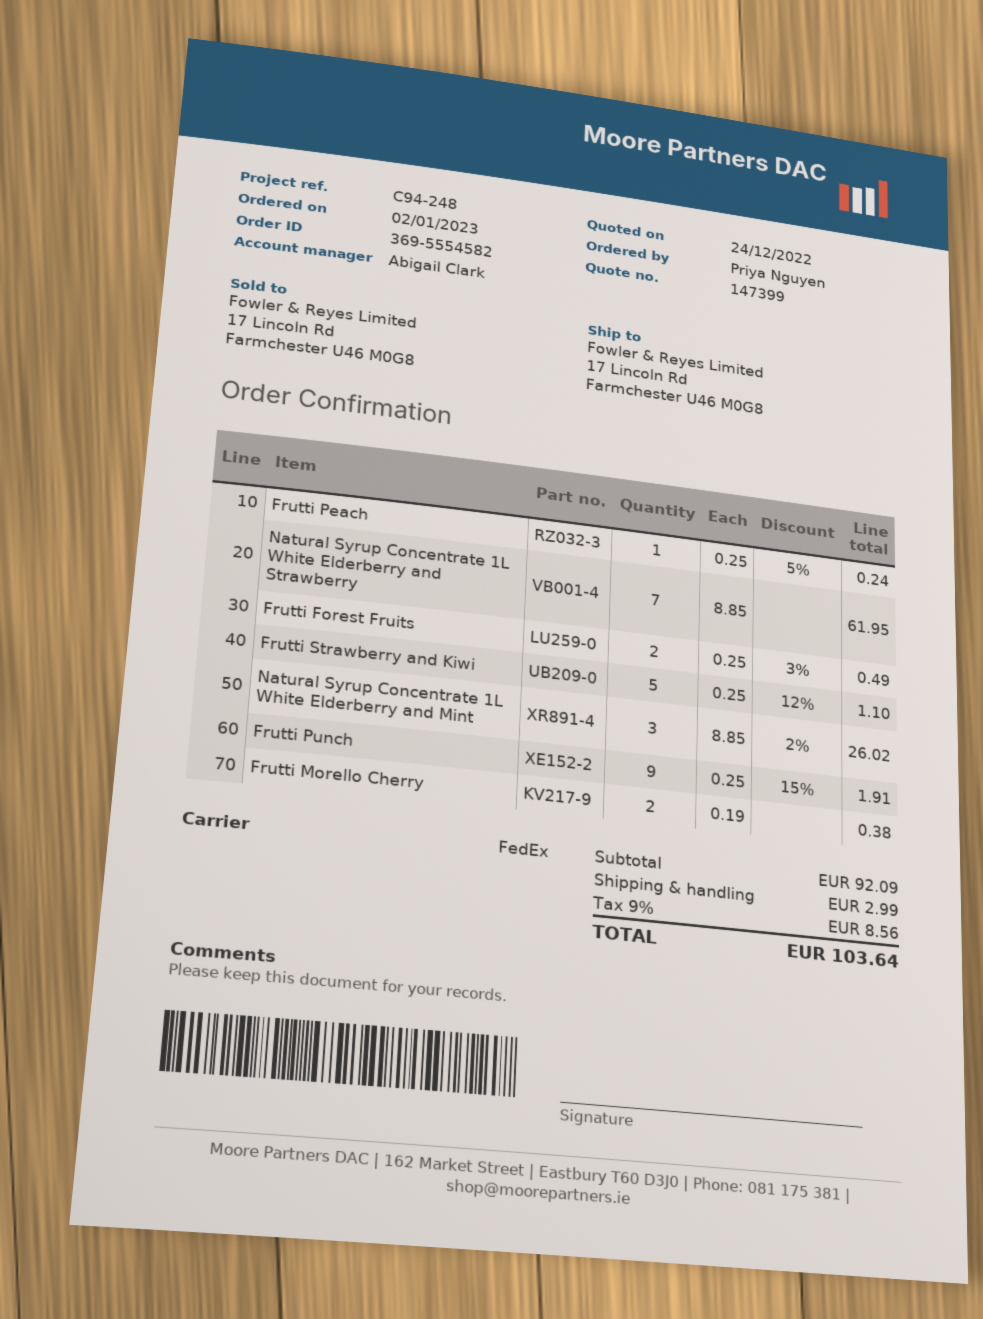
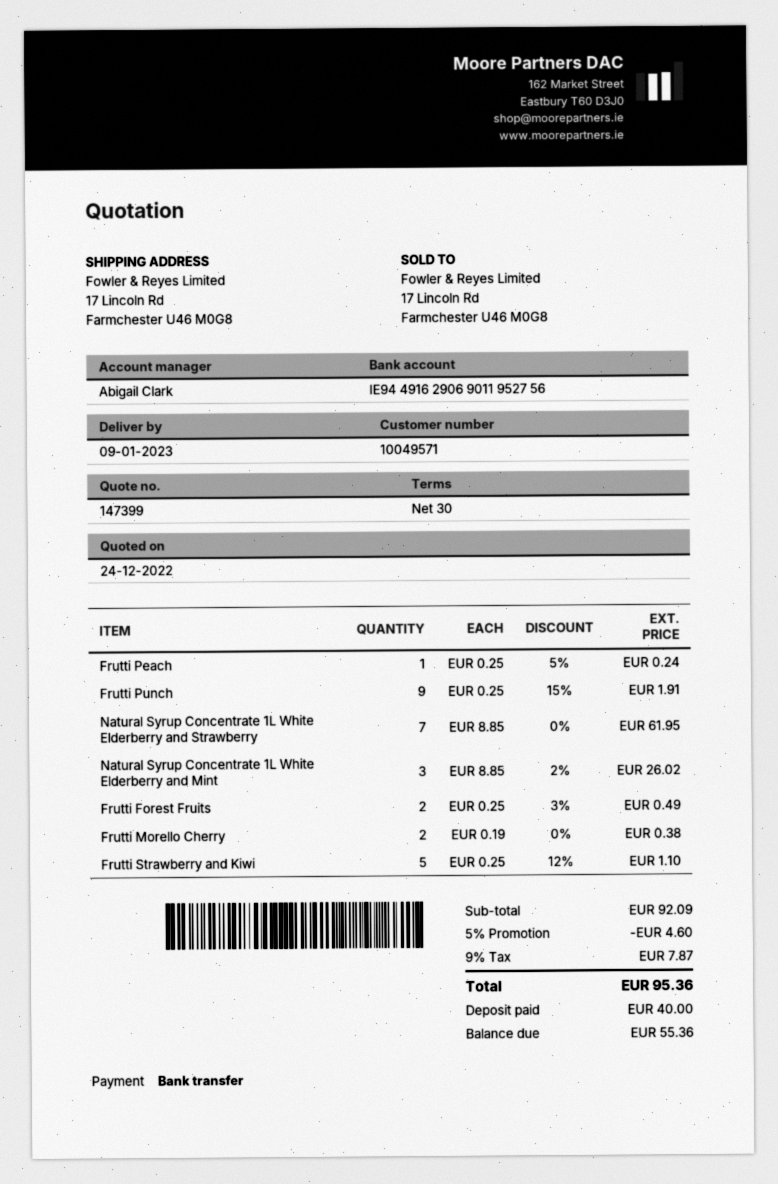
discount: none -> 5% = 4.60
shipping: 2.99 -> none
tax: 9% = 8.56 -> 9% = 7.87
total: 103.64 -> 95.36

